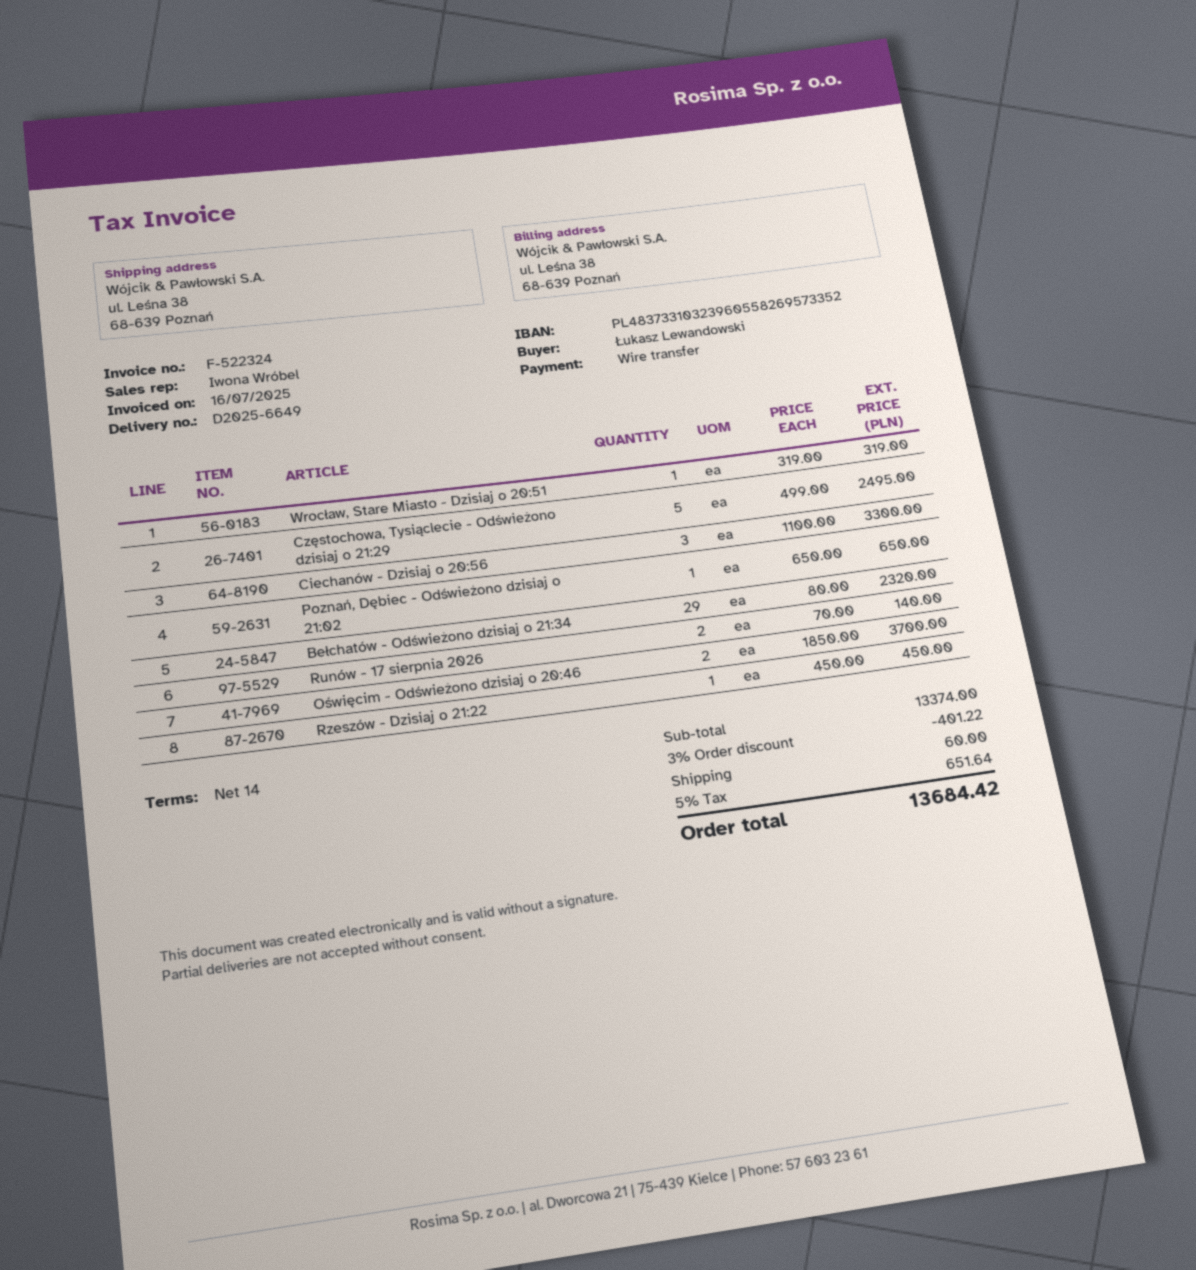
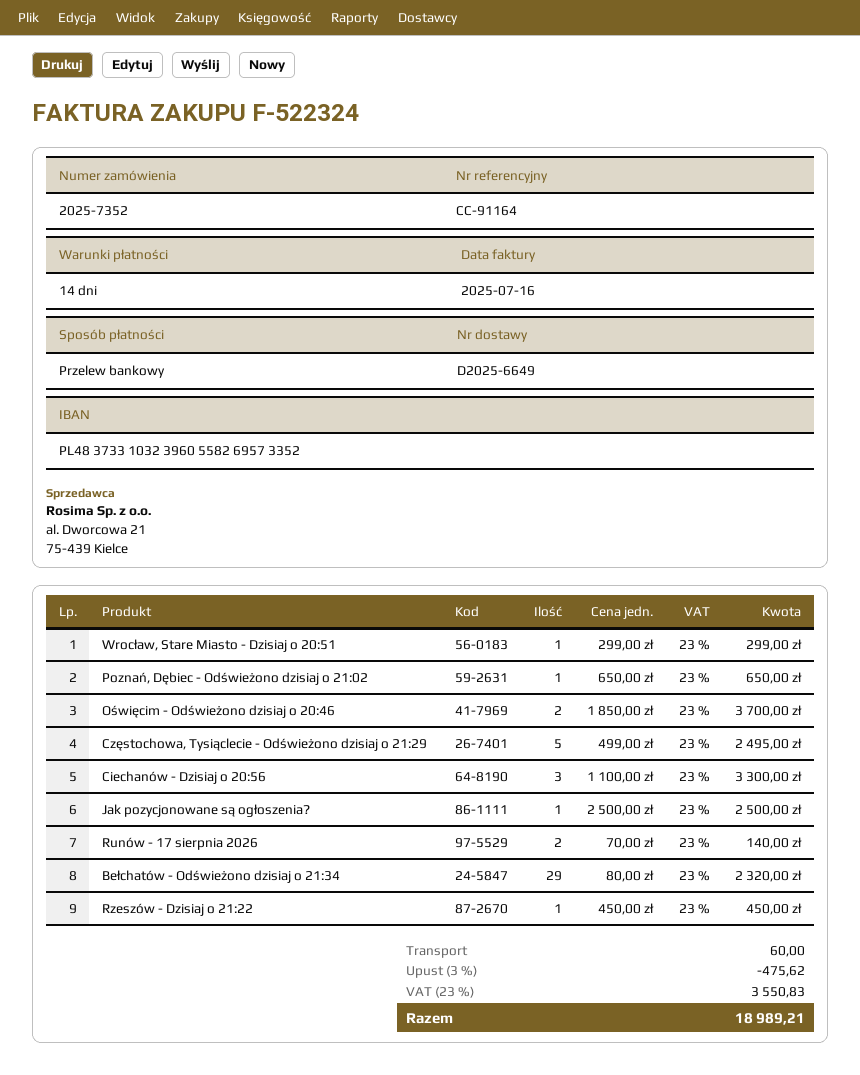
Wrocław, Stare Miasto - Dzisiaj o 20:51: 1 x 319.00 = 319.00 -> 1 x 299.00 = 299.00
Jak pozycjonowane są ogłoszenia?: none -> 1 x 2500.00 = 2500.00
discount: 3% = 401.22 -> 3% = 475.62
tax: 5% = 651.64 -> 23% = 3550.83
total: 13684.42 -> 18989.21

